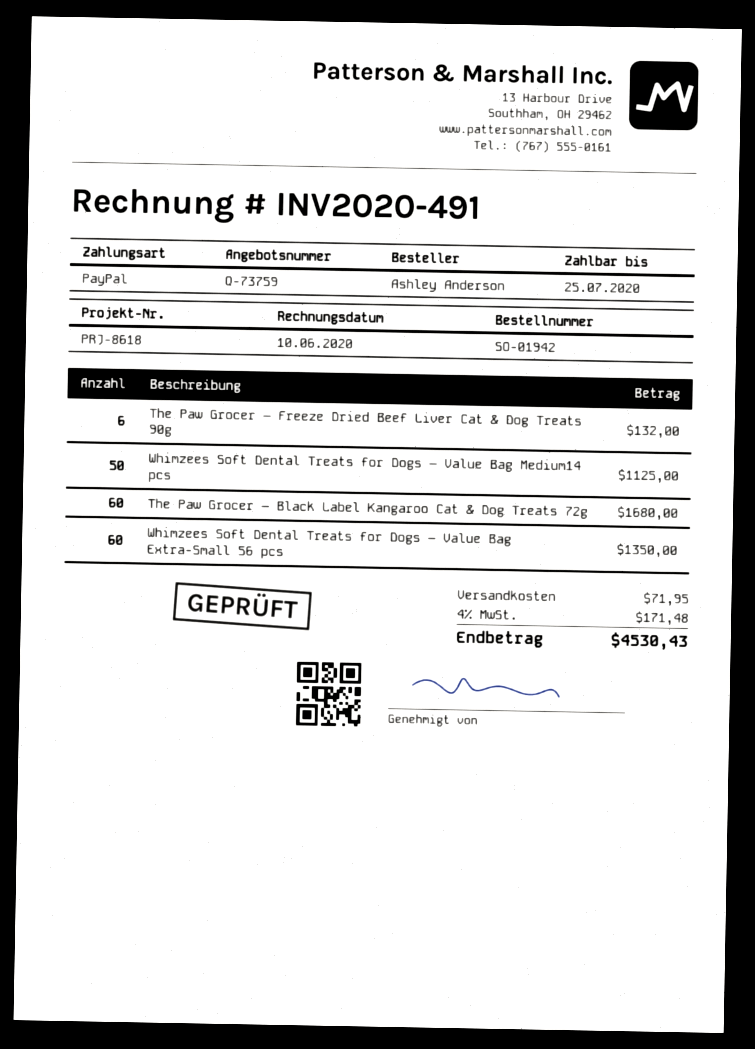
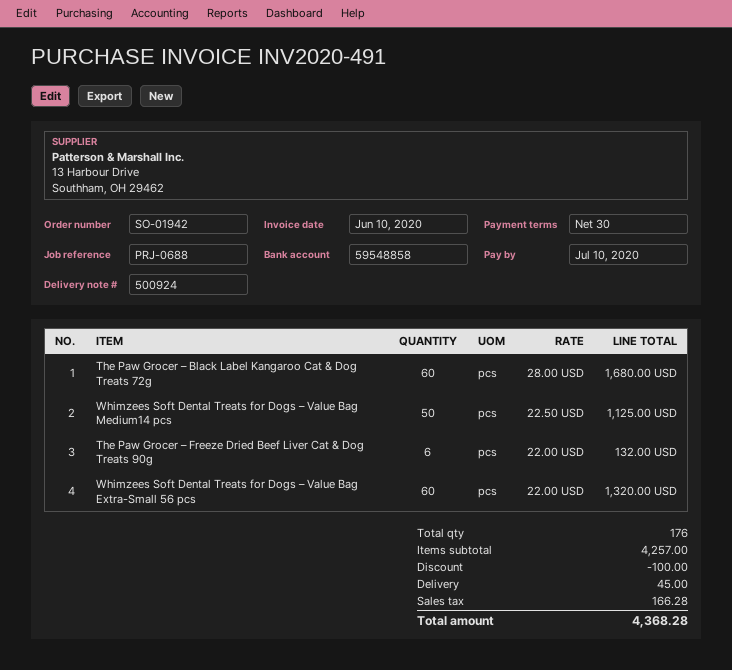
due date: 2020-07-25 -> 2020-07-10
reference: PRJ-8618 -> PRJ-0688
Whimzees Soft Dental Treats for Dogs – Value Bag Extra-Small 56 pcs: 60 for 1350.00 -> 60 for 1320.00
discount: none -> 100.00
shipping: 71.95 -> 45.00
tax: 171.48 -> 166.28
total: 4530.43 -> 4368.28

